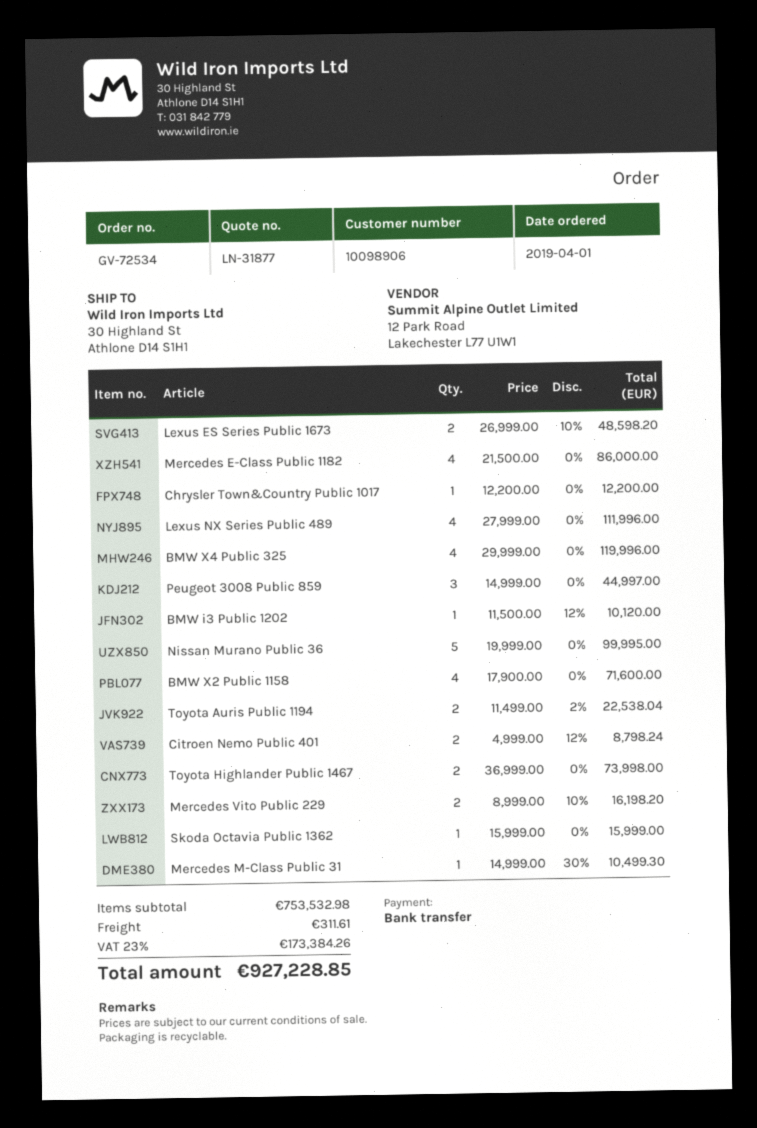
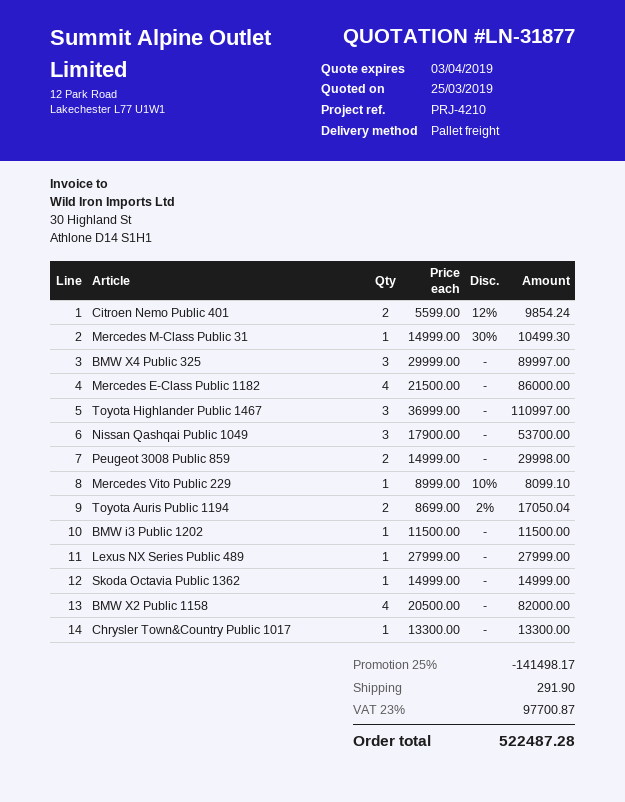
Lexus ES Series Public 1673: 2 x 26999.00 - 10% = 48598.20 -> none
Chrysler Town&Country Public 1017: 1 x 12200.00 = 12200.00 -> 1 x 13300.00 = 13300.00
Lexus NX Series Public 489: 4 x 27999.00 = 111996.00 -> 1 x 27999.00 = 27999.00
BMW X4 Public 325: 4 x 29999.00 = 119996.00 -> 3 x 29999.00 = 89997.00
Peugeot 3008 Public 859: 3 x 14999.00 = 44997.00 -> 2 x 14999.00 = 29998.00
BMW i3 Public 1202: 1 x 11500.00 - 12% = 10120.00 -> 1 x 11500.00 = 11500.00
Nissan Murano Public 36: 5 x 19999.00 = 99995.00 -> none
BMW X2 Public 1158: 4 x 17900.00 = 71600.00 -> 4 x 20500.00 = 82000.00
Toyota Auris Public 1194: 2 x 11499.00 - 2% = 22538.04 -> 2 x 8699.00 - 2% = 17050.04
Citroen Nemo Public 401: 2 x 4999.00 - 12% = 8798.24 -> 2 x 5599.00 - 12% = 9854.24
Toyota Highlander Public 1467: 2 x 36999.00 = 73998.00 -> 3 x 36999.00 = 110997.00
Mercedes Vito Public 229: 2 x 8999.00 - 10% = 16198.20 -> 1 x 8999.00 - 10% = 8099.10
Skoda Octavia Public 1362: 1 x 15999.00 = 15999.00 -> 1 x 14999.00 = 14999.00
Nissan Qashqai Public 1049: none -> 3 x 17900.00 = 53700.00
discount: none -> 25% = 141498.17
shipping: 311.61 -> 291.90
tax: 23% = 173384.26 -> 23% = 97700.87
total: 927228.85 -> 522487.28

